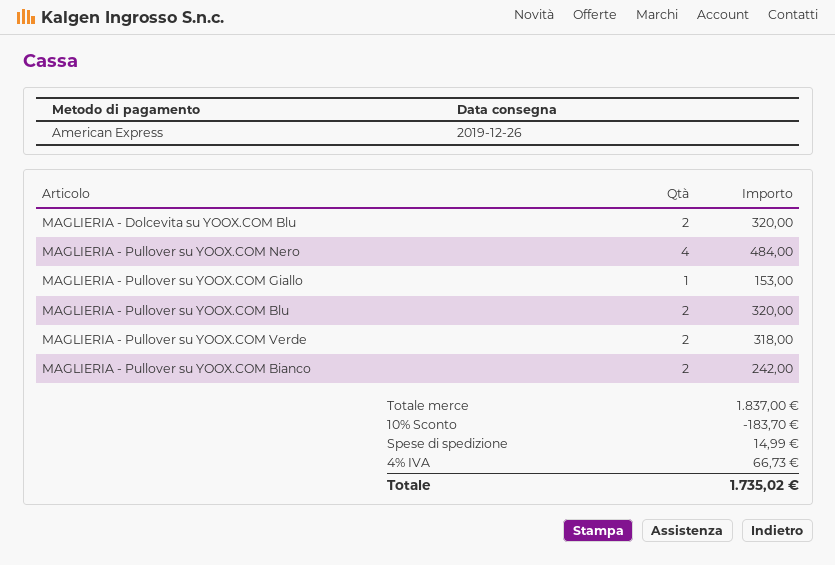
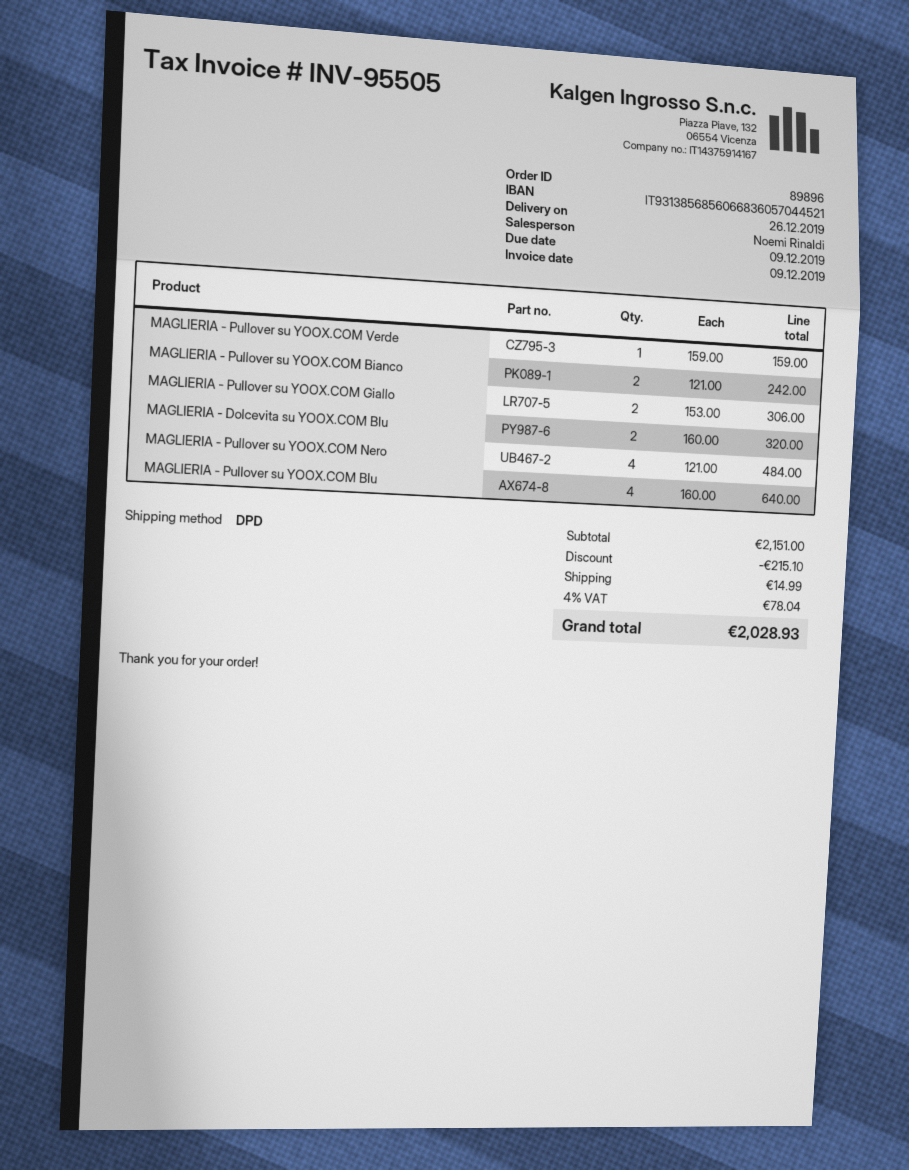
MAGLIERIA - Pullover su YOOX.COM Giallo: 1 for 153.00 -> 2 for 306.00
MAGLIERIA - Pullover su YOOX.COM Blu: 2 for 320.00 -> 4 for 640.00
MAGLIERIA - Pullover su YOOX.COM Verde: 2 for 318.00 -> 1 for 159.00
subtotal: 1837.00 -> 2151.00
discount: 183.70 -> 215.10
tax: 4% = 66.73 -> 4% = 78.04
total: 1735.02 -> 2028.93

